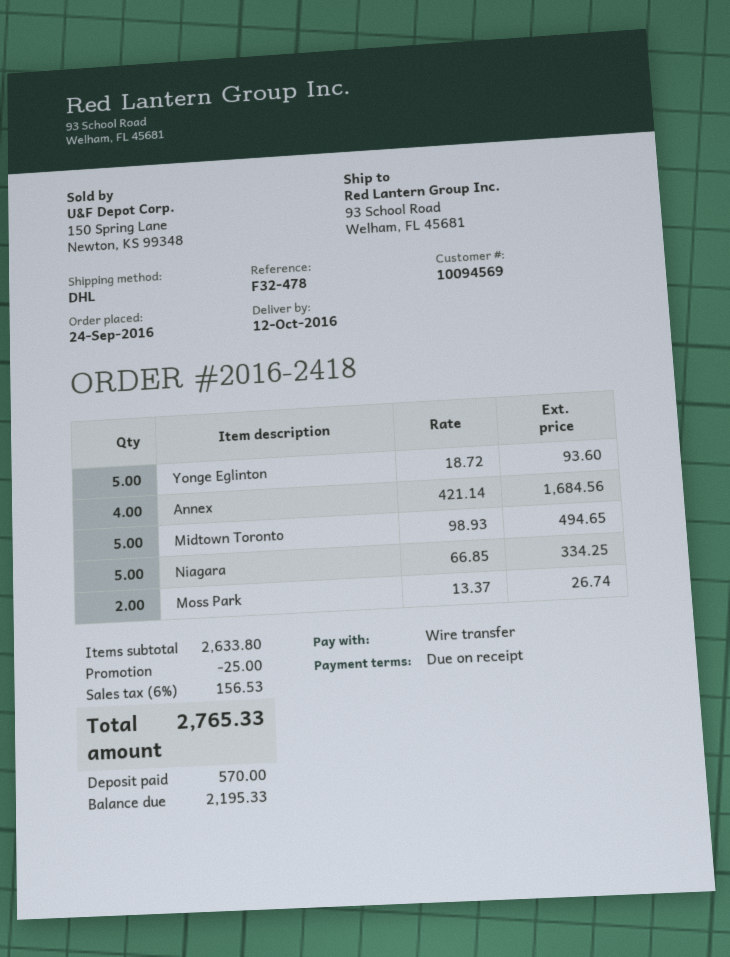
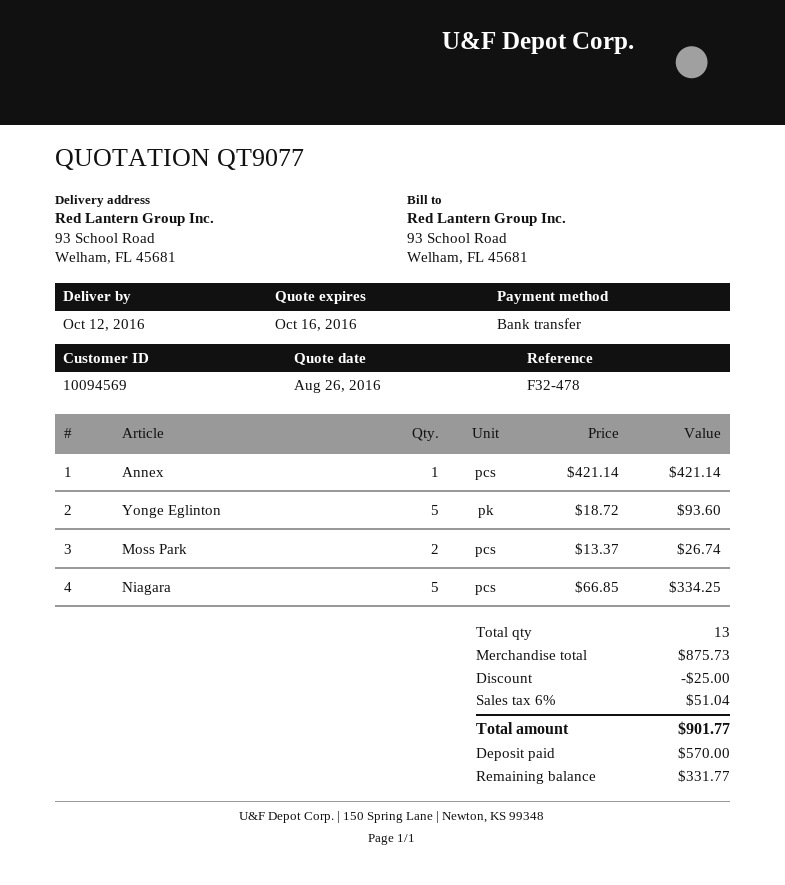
Annex: 4 x 421.14 = 1684.56 -> 1 x 421.14 = 421.14
Midtown Toronto: 5 x 98.93 = 494.65 -> none
subtotal: 2633.80 -> 875.73
tax: 6% = 156.53 -> 6% = 51.04
total: 2765.33 -> 901.77
balance: 2195.33 -> 331.77

